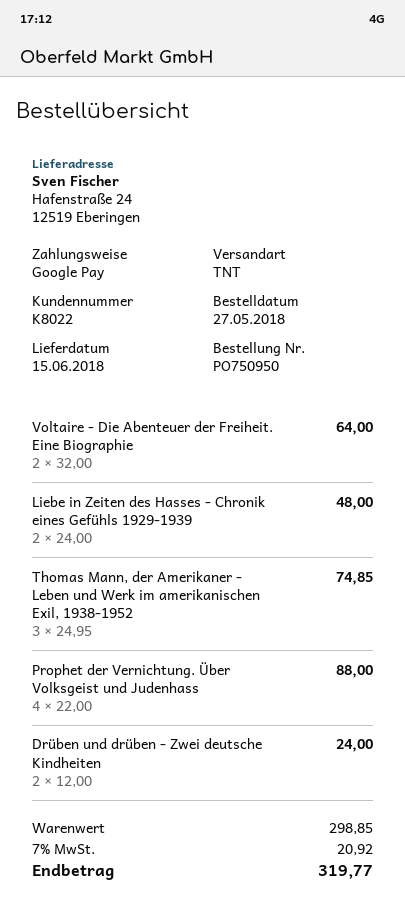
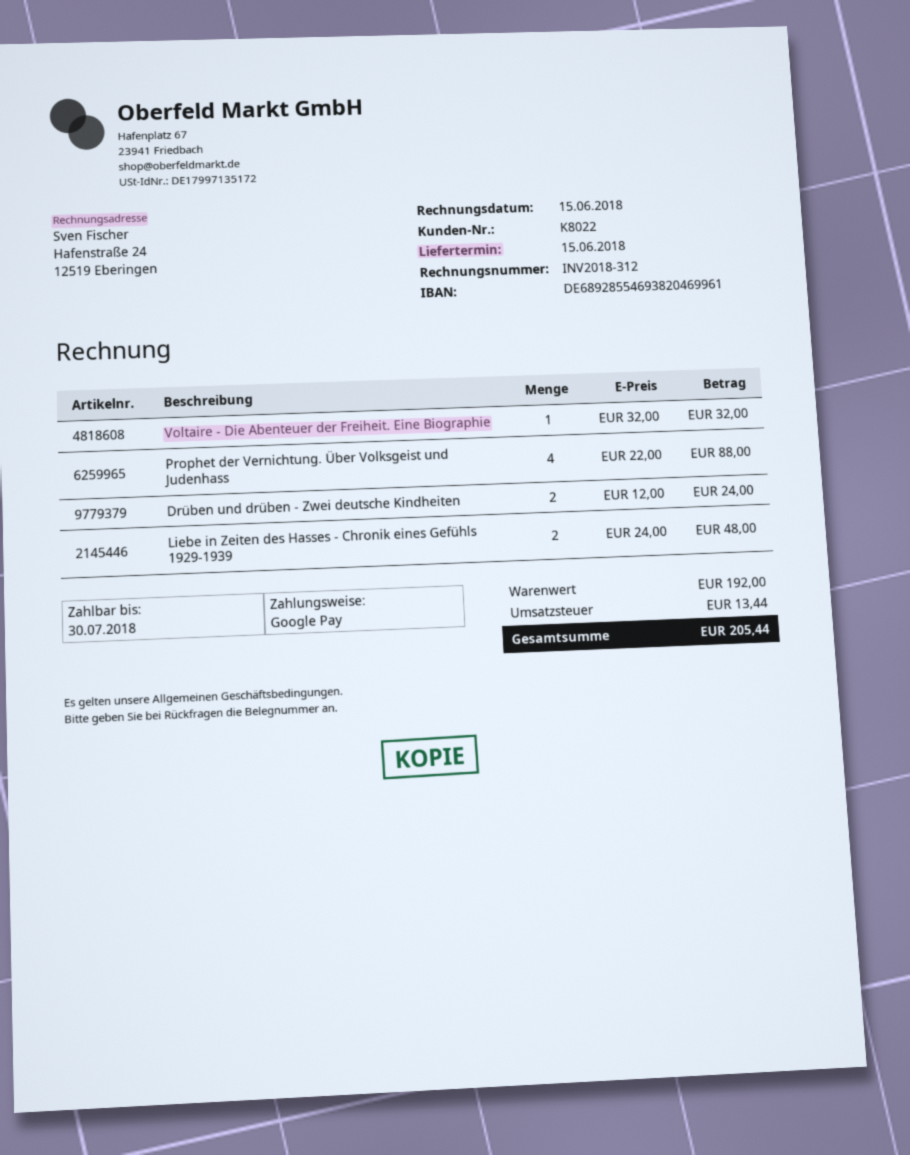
Voltaire - Die Abenteuer der Freiheit. Eine Biographie: 2 x 32.00 = 64.00 -> 1 x 32.00 = 32.00
Thomas Mann, der Amerikaner - Leben und Werk im amerikanischen Exil, 1938-1952: 3 x 24.95 = 74.85 -> none
subtotal: 298.85 -> 192.00
tax: 20.92 -> 13.44
total: 319.77 -> 205.44

